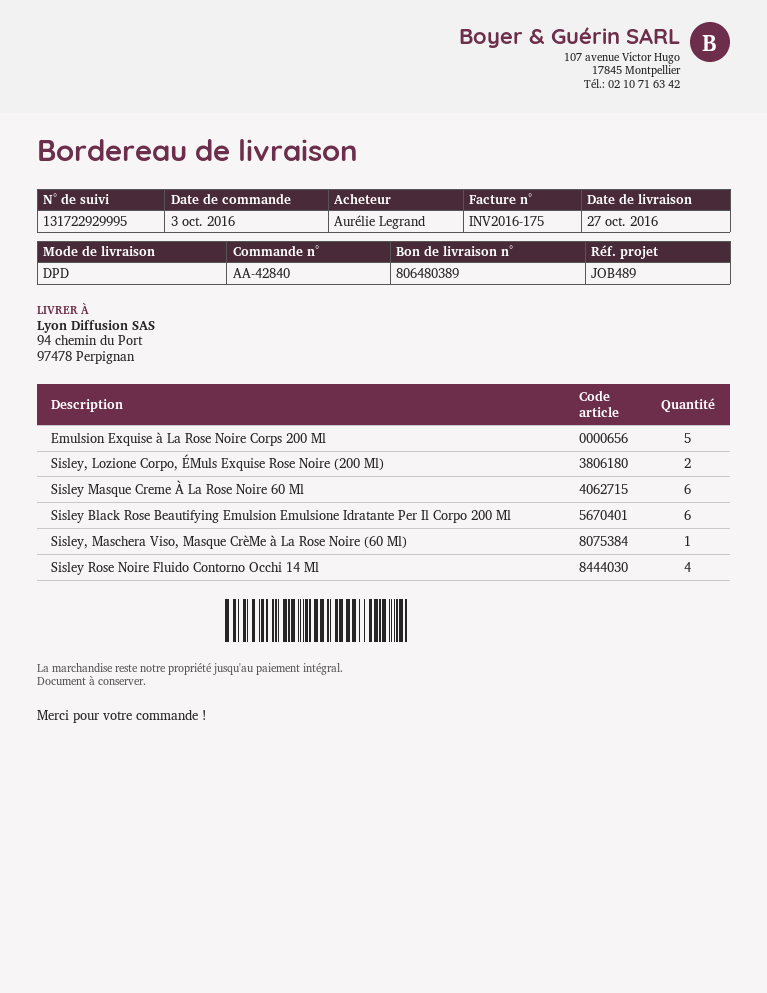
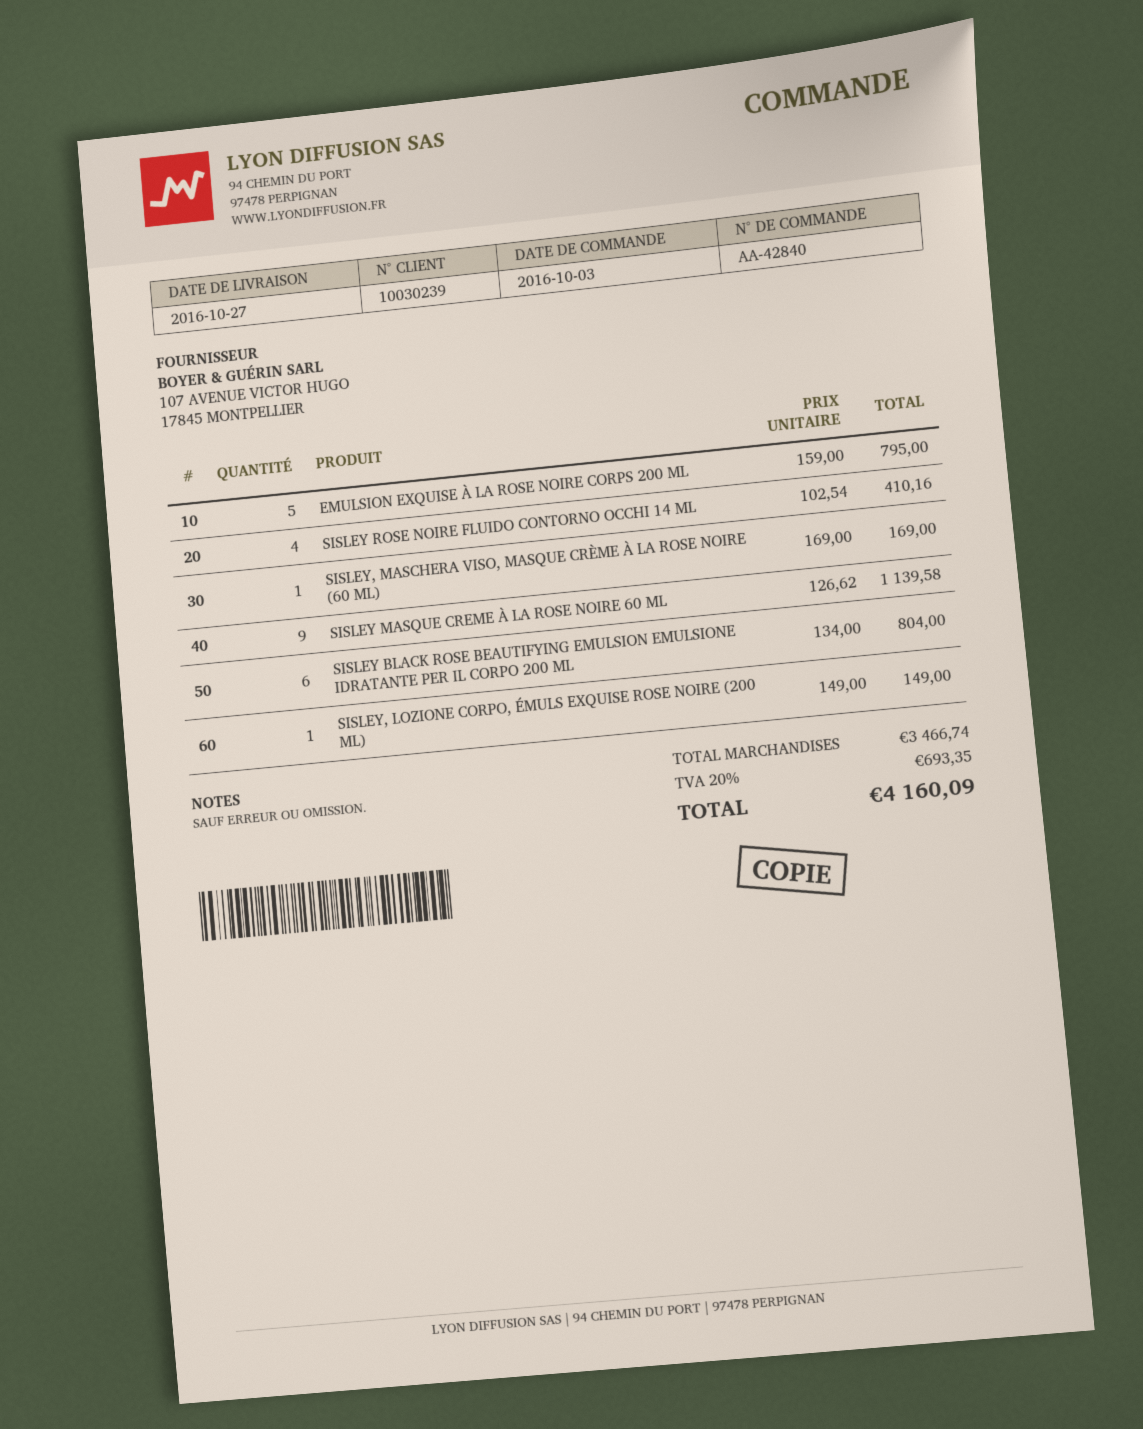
Sisley, Lozione Corpo, ÉMuls Exquise Rose Noire (200 Ml): 2 -> 1
Sisley Masque Creme À La Rose Noire 60 Ml: 6 -> 9

